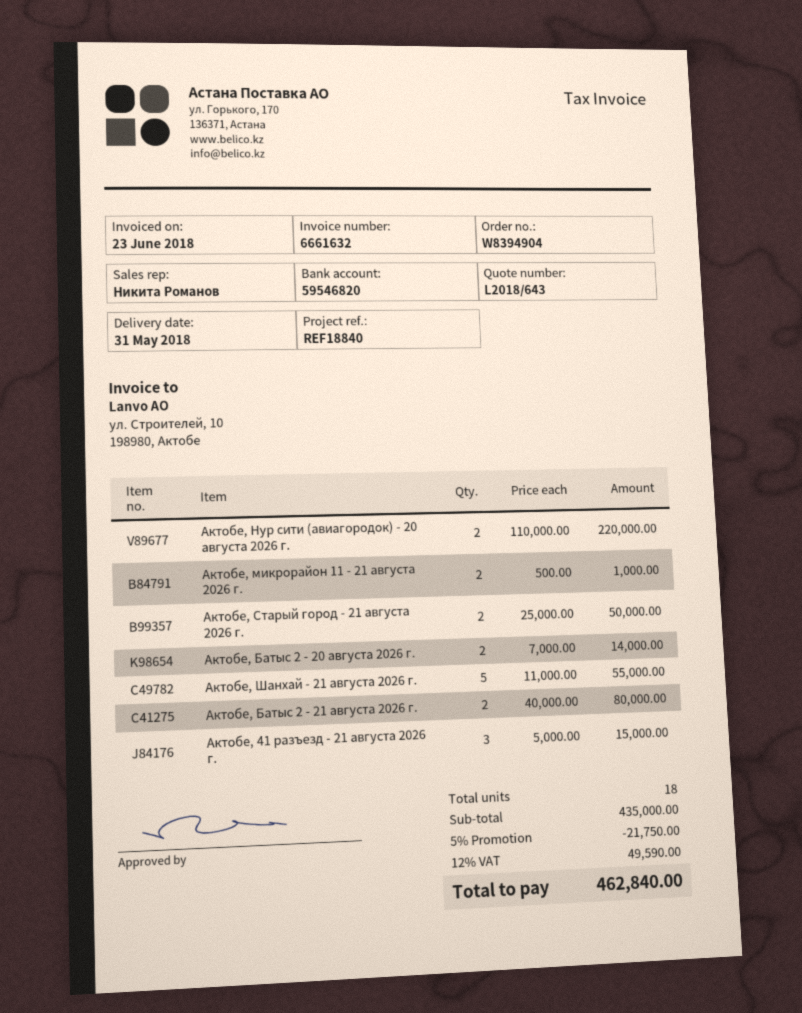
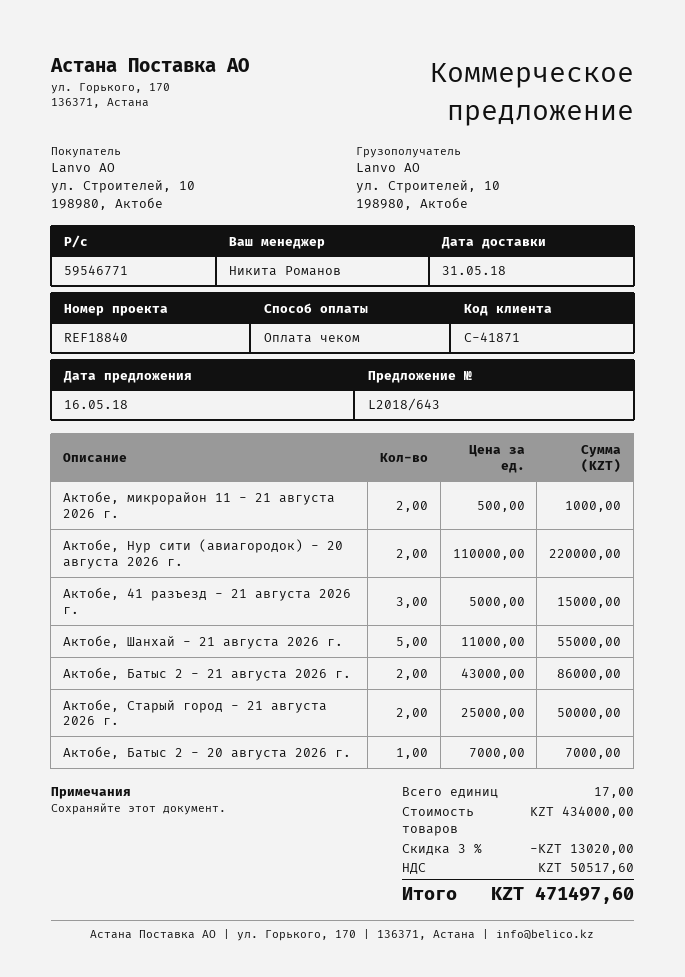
bank account: 59546820 -> 59546771
Актобе, Батыс 2 - 20 августа 2026 г.: 2 x 7000.00 = 14000.00 -> 1 x 7000.00 = 7000.00
Актобе, Батыс 2 - 21 августа 2026 г.: 2 x 40000.00 = 80000.00 -> 2 x 43000.00 = 86000.00
total quantity: 18 -> 17
subtotal: 435000.00 -> 434000.00
discount: 5% = 21750.00 -> 3% = 13020.00
tax: 49590.00 -> 50517.60
total: 462840.00 -> 471497.60

